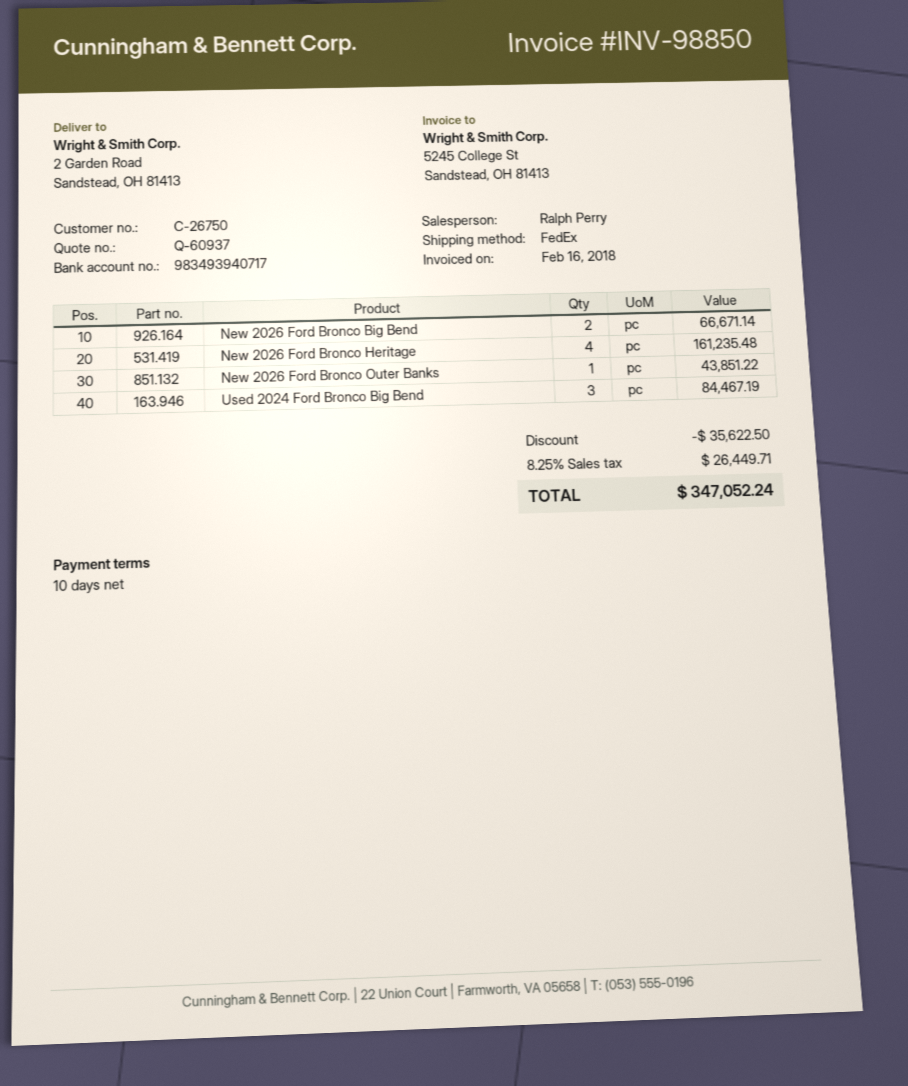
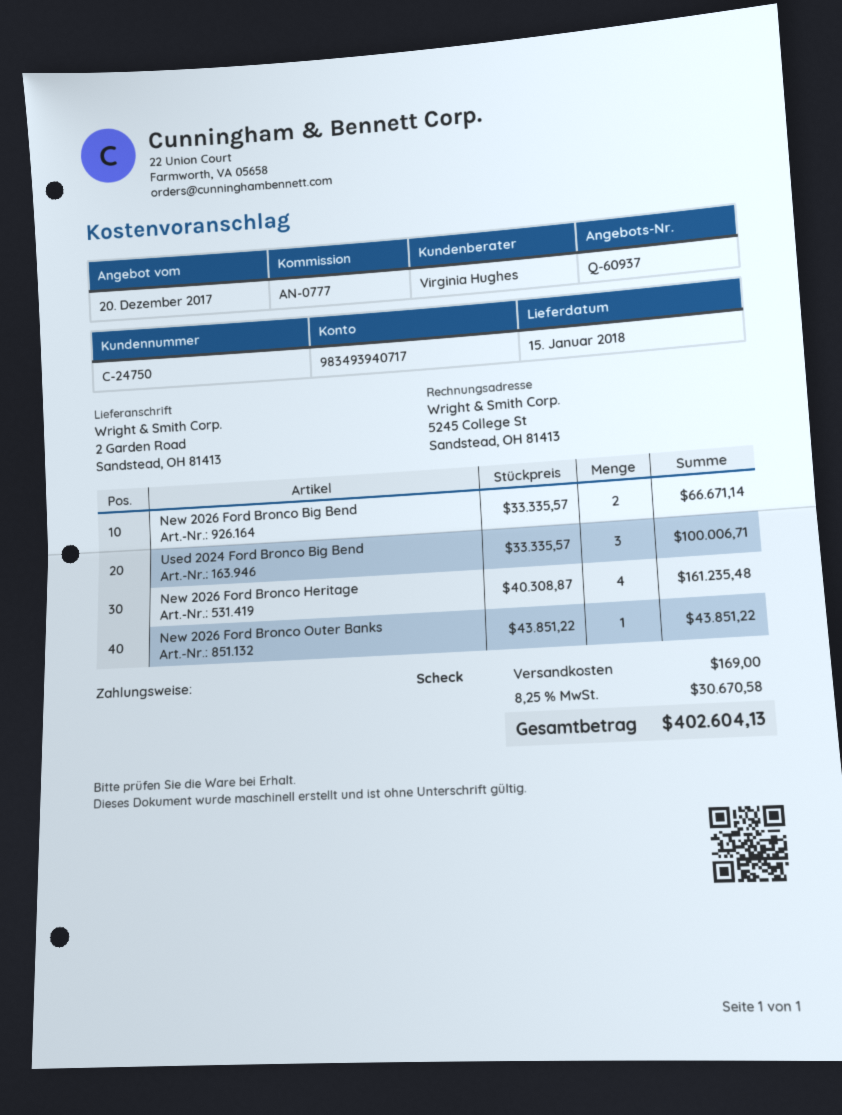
customer number: C-26750 -> C-24750
sales rep: Ralph Perry -> Virginia Hughes
Used 2024 Ford Bronco Big Bend: 3 for 84467.19 -> 3 for 100006.71
discount: 35622.50 -> none
shipping: none -> 169.00
tax: 8.25% = 26449.71 -> 8.25% = 30670.58
total: 347052.24 -> 402604.13

